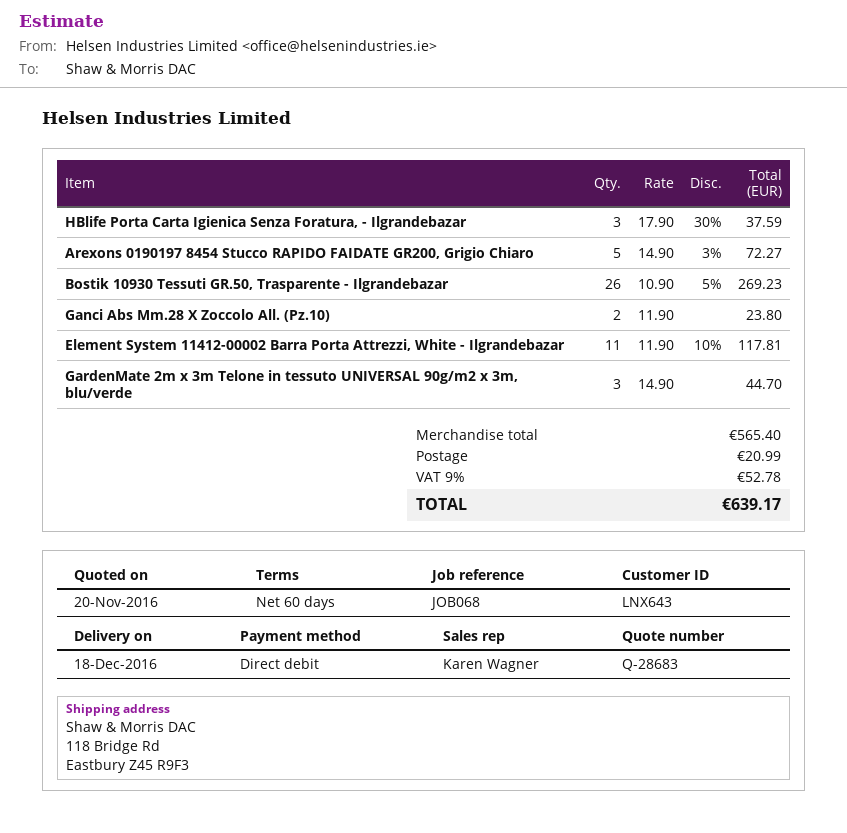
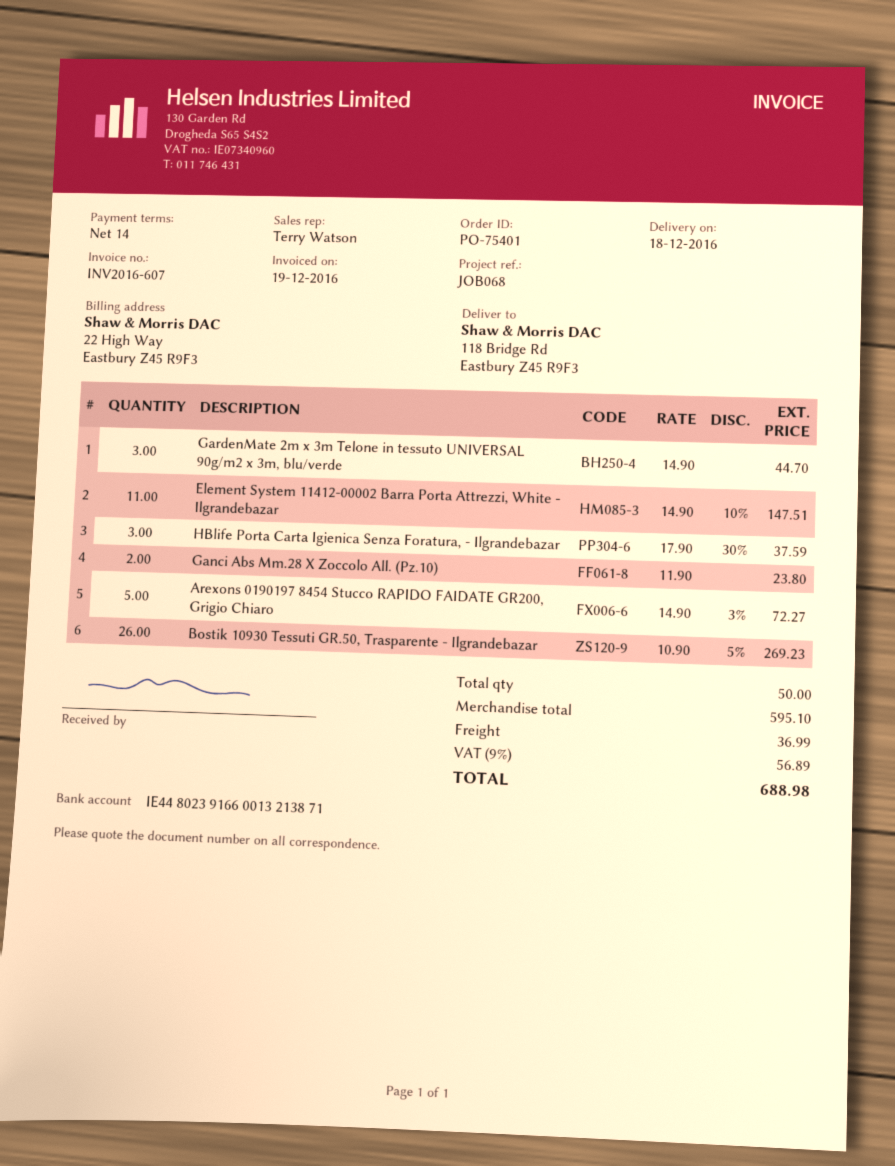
payment terms: 60 days -> 14 days
sales rep: Karen Wagner -> Terry Watson
Element System 11412-00002 Barra Porta Attrezzi, White - Ilgrandebazar: 11 x 11.90 - 10% = 117.81 -> 11 x 14.90 - 10% = 147.51
subtotal: 565.40 -> 595.10
shipping: 20.99 -> 36.99
tax: 9% = 52.78 -> 9% = 56.89
total: 639.17 -> 688.98

